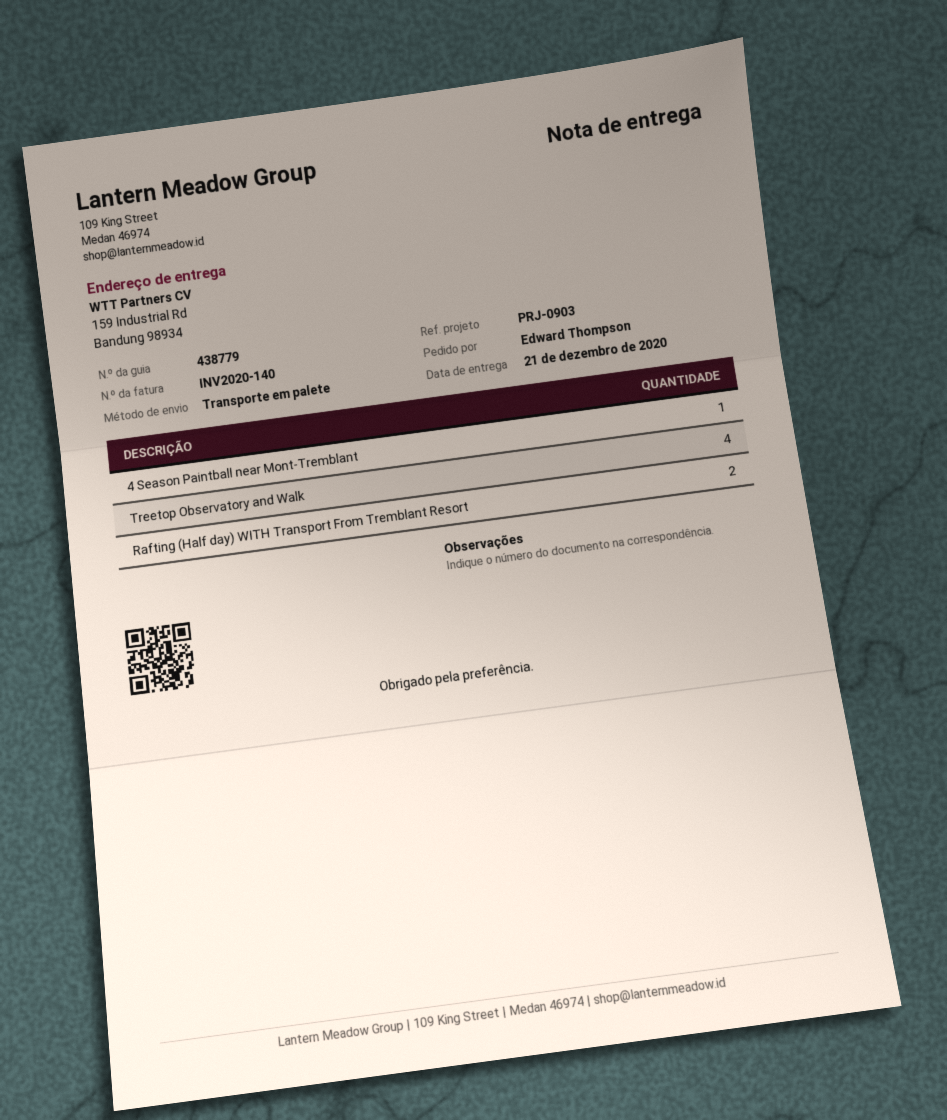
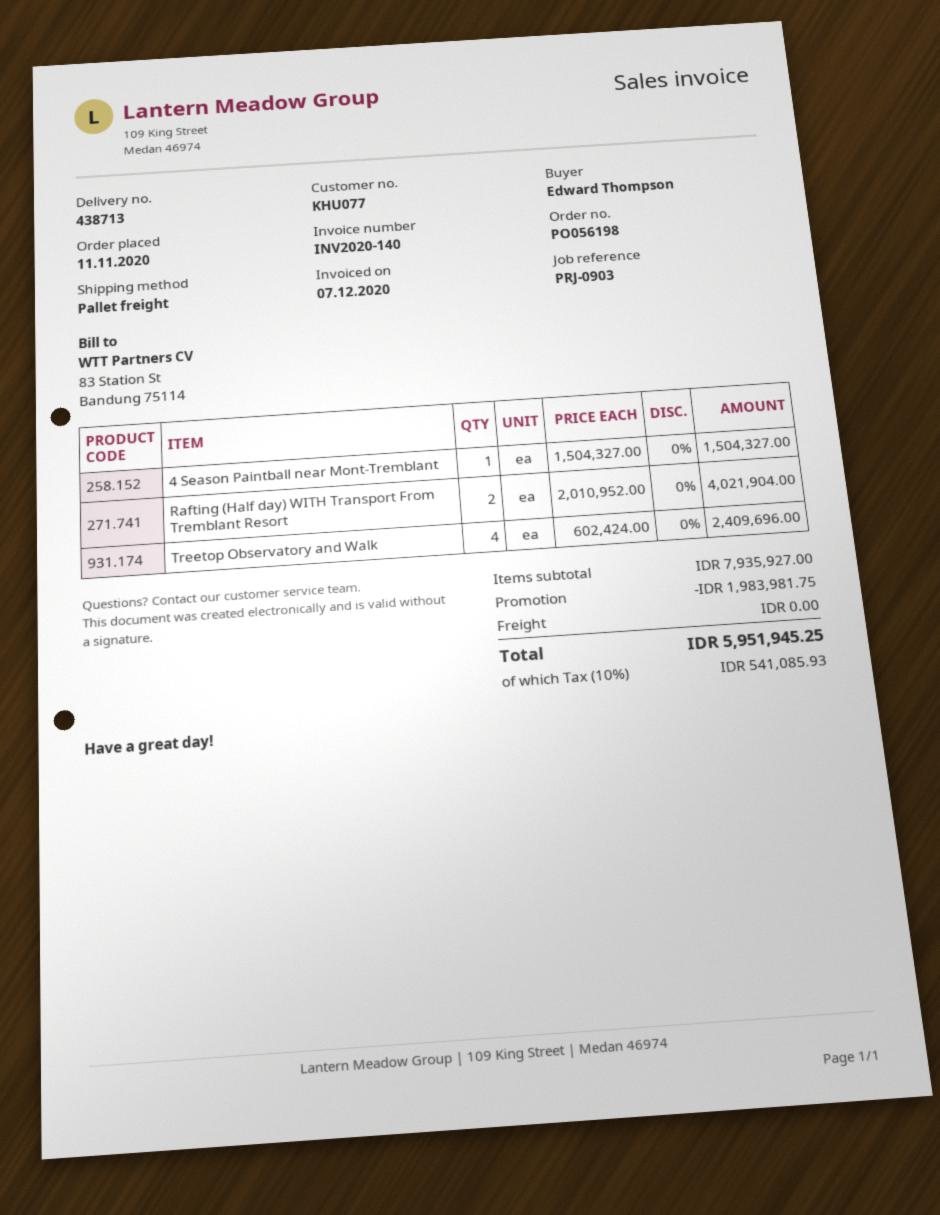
delivery note number: 438779 -> 438713

